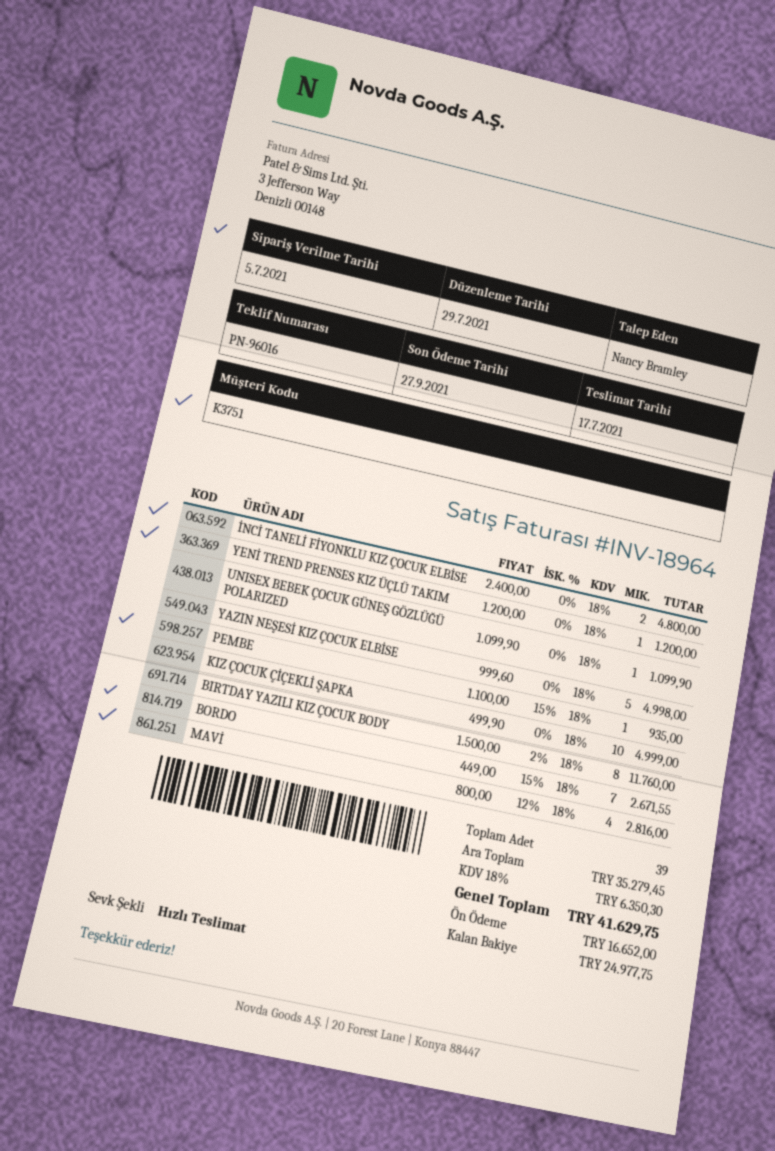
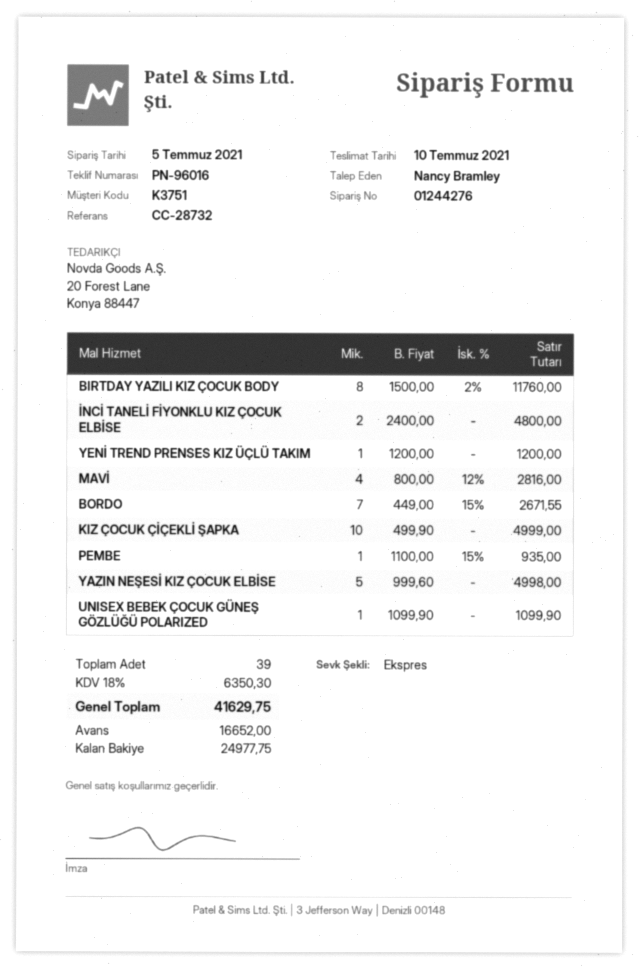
delivery date: 2021-07-17 -> 2021-07-10

